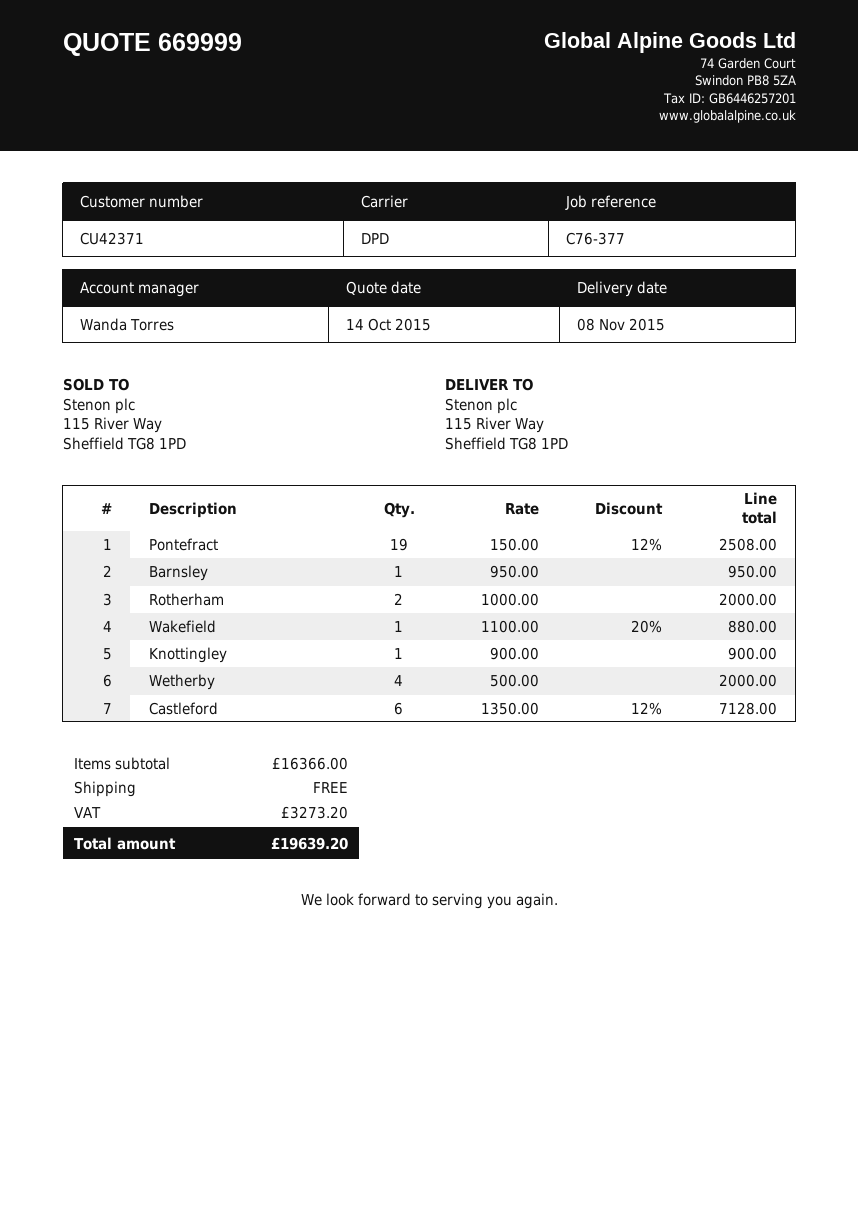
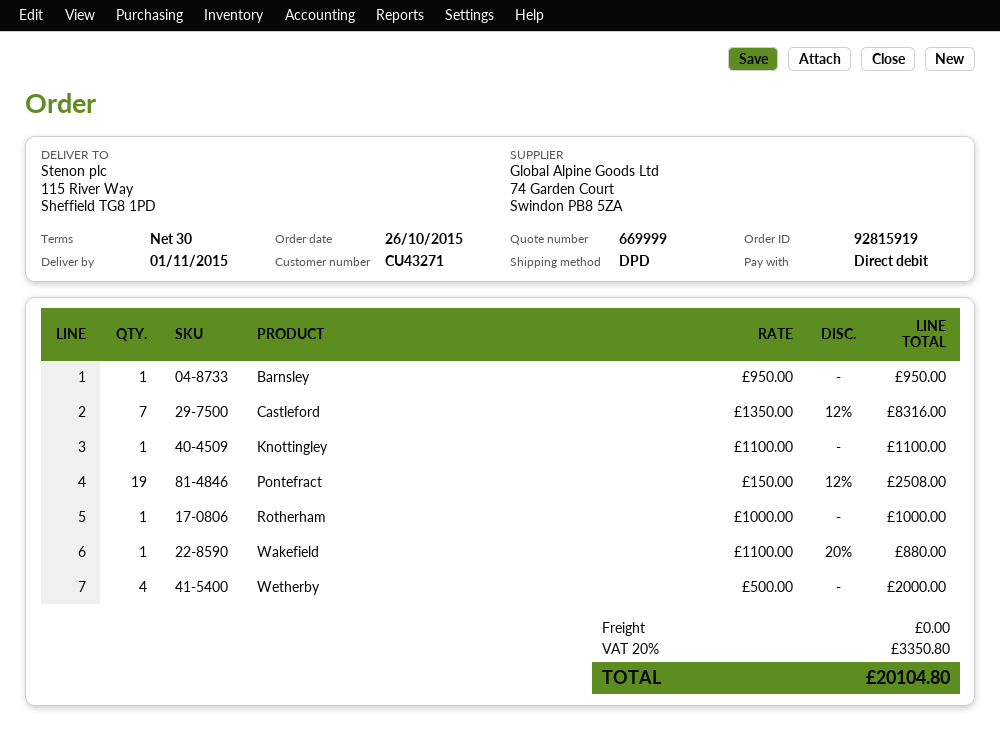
delivery date: 2015-11-08 -> 2015-11-01
customer number: CU42371 -> CU43271
Rotherham: 2 x 1000.00 = 2000.00 -> 1 x 1000.00 = 1000.00
Knottingley: 1 x 900.00 = 900.00 -> 1 x 1100.00 = 1100.00
Castleford: 6 x 1350.00 - 12% = 7128.00 -> 7 x 1350.00 - 12% = 8316.00
tax: 3273.20 -> 3350.80
total: 19639.20 -> 20104.80

